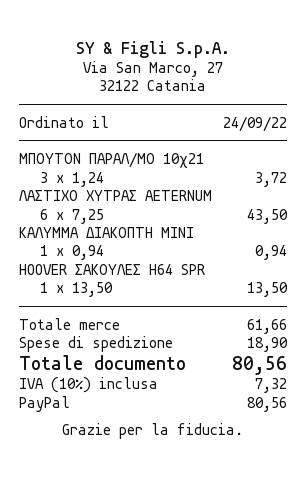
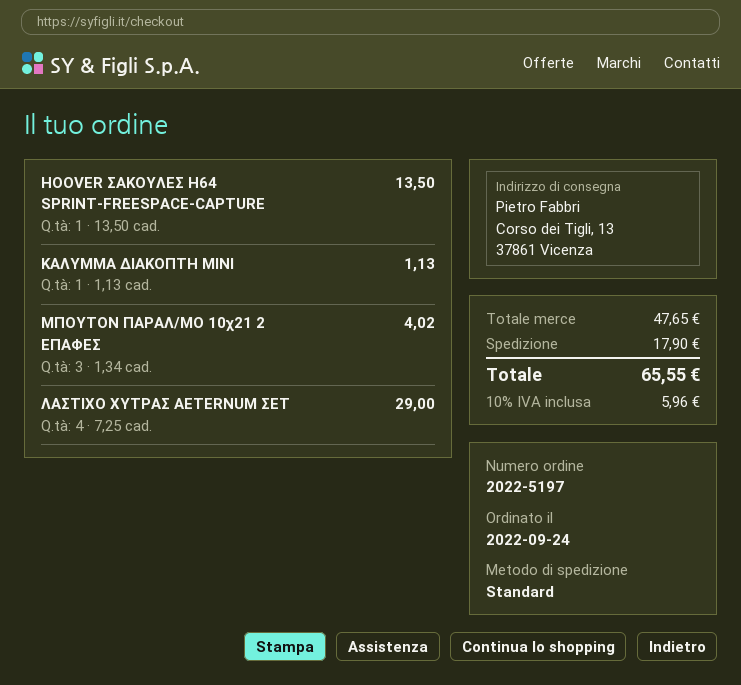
ΜΠΟΥΤΟΝ ΠΑΡΑΛ/ΜΟ 10χ21: 3 x 1.24 = 3.72 -> 3 x 1.34 = 4.02
ΛΑΣΤΙΧΟ ΧΥΤΡΑΣ AETERNUM: 6 x 7.25 = 43.50 -> 4 x 7.25 = 29.00
ΚΑΛΥΜΜΑ ΔΙΑΚΟΠΤΗ ΜΙΝΙ: 1 x 0.94 = 0.94 -> 1 x 1.13 = 1.13
subtotal: 61.66 -> 47.65
shipping: 18.90 -> 17.90
tax: 10% = 7.32 -> 10% = 5.96
total: 80.56 -> 65.55

